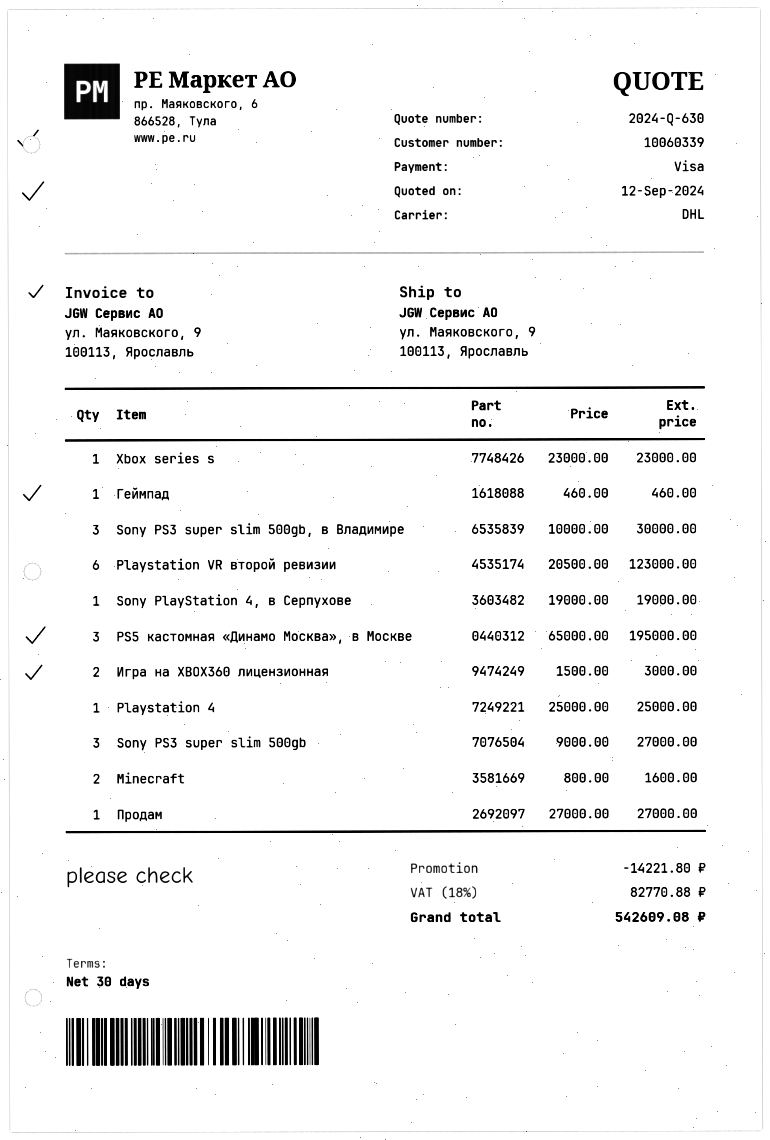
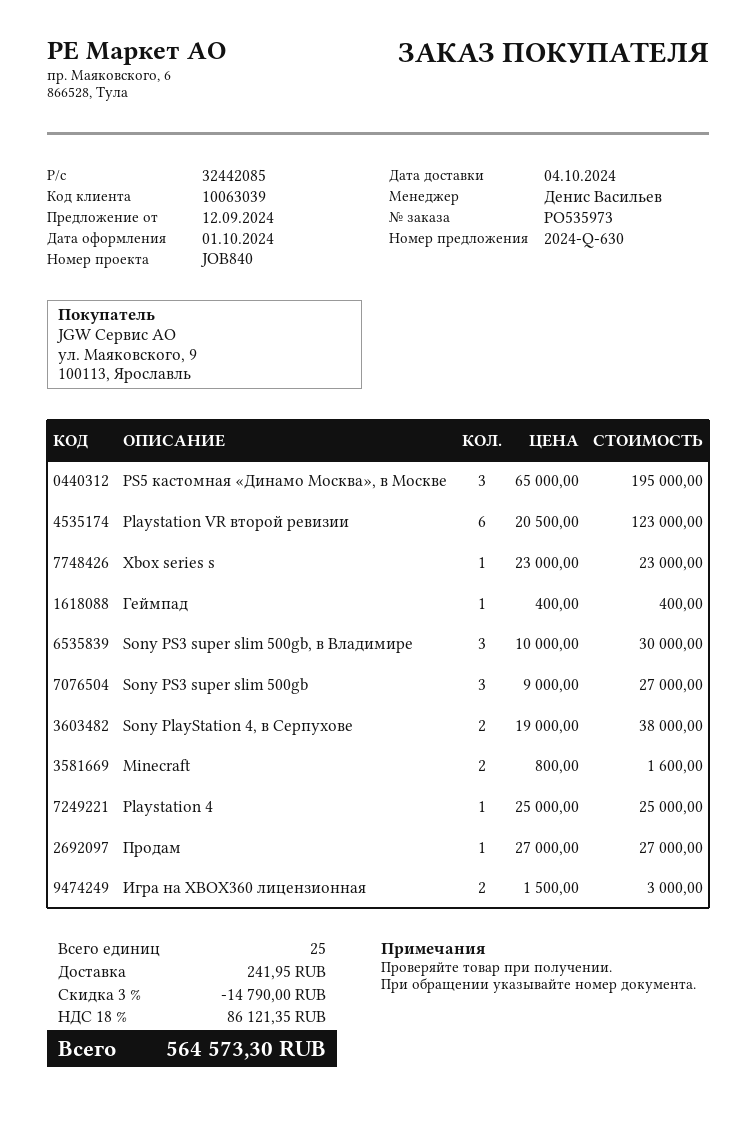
customer number: 10060339 -> 10063039
Геймпад: 1 x 460.00 = 460.00 -> 1 x 400.00 = 400.00
Sony PlayStation 4, в Серпухове: 1 x 19000.00 = 19000.00 -> 2 x 19000.00 = 38000.00
discount: 14221.80 -> 14790.00
shipping: none -> 241.95
tax: 18% = 82770.88 -> 18% = 86121.35
total: 542609.08 -> 564573.30

